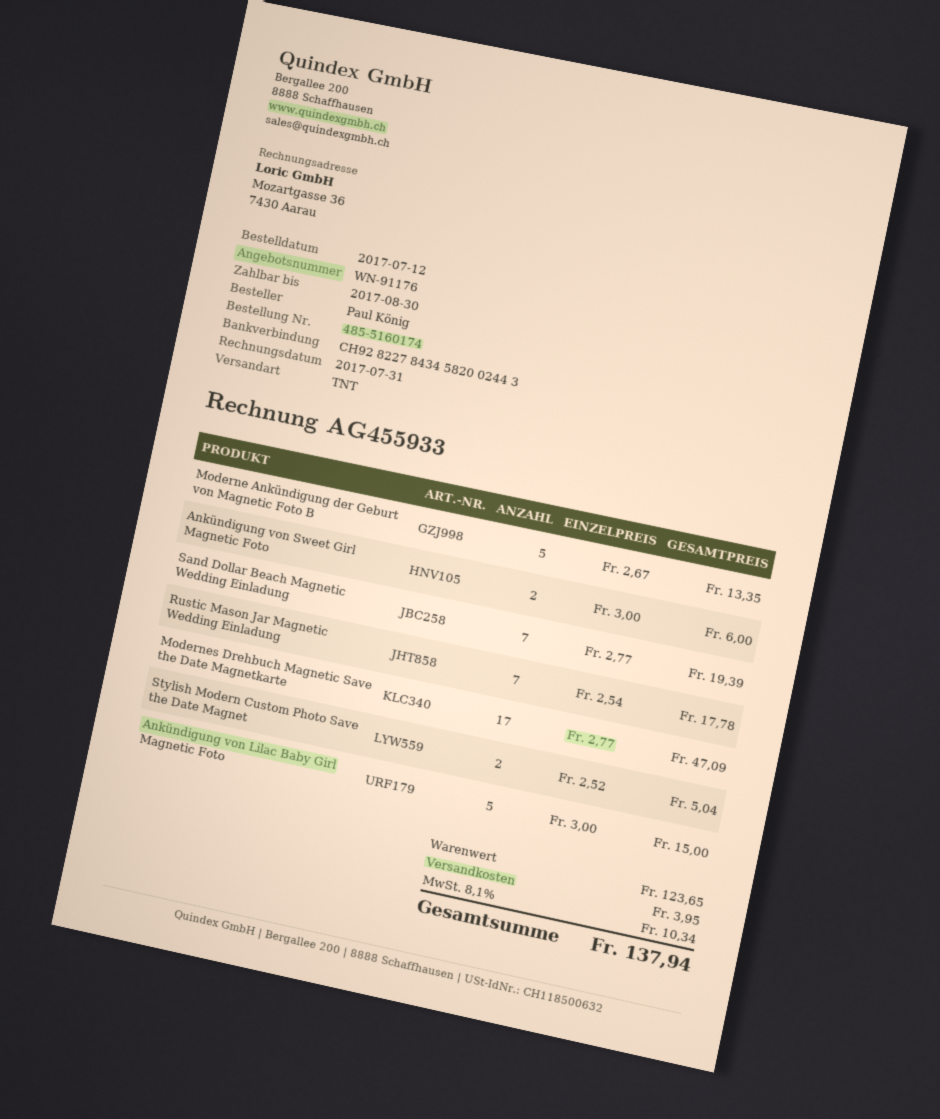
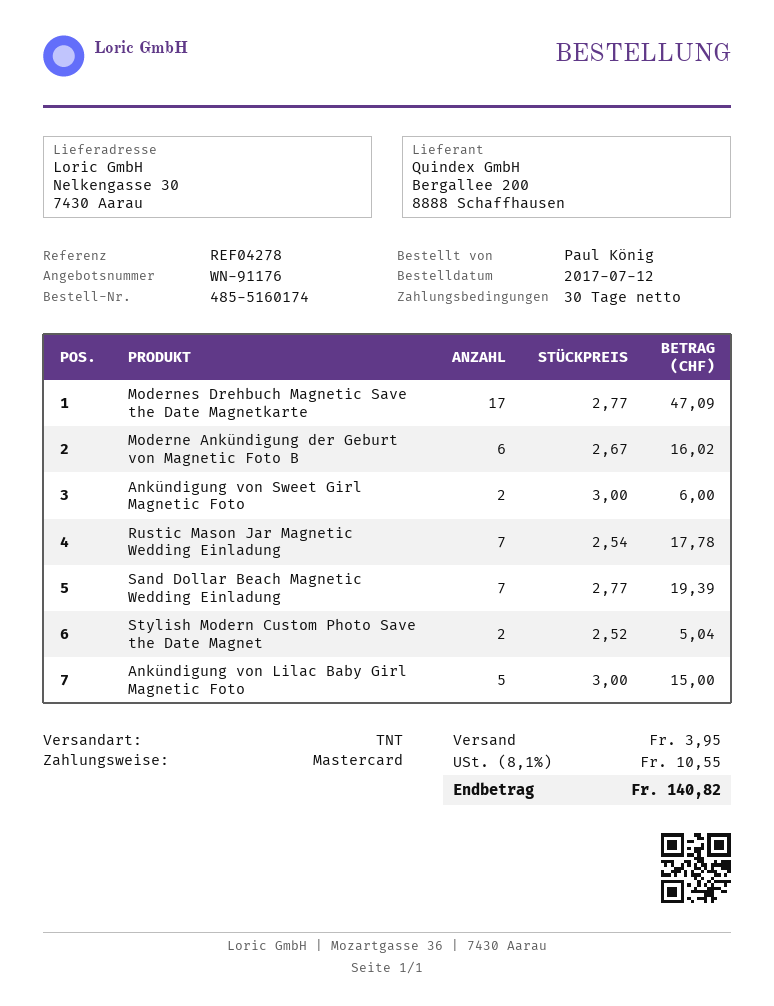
Moderne Ankündigung der Geburt von Magnetic Foto B: 5 x 2.67 = 13.35 -> 6 x 2.67 = 16.02
tax: 8.1% = 10.34 -> 8.1% = 10.55
total: 137.94 -> 140.82

